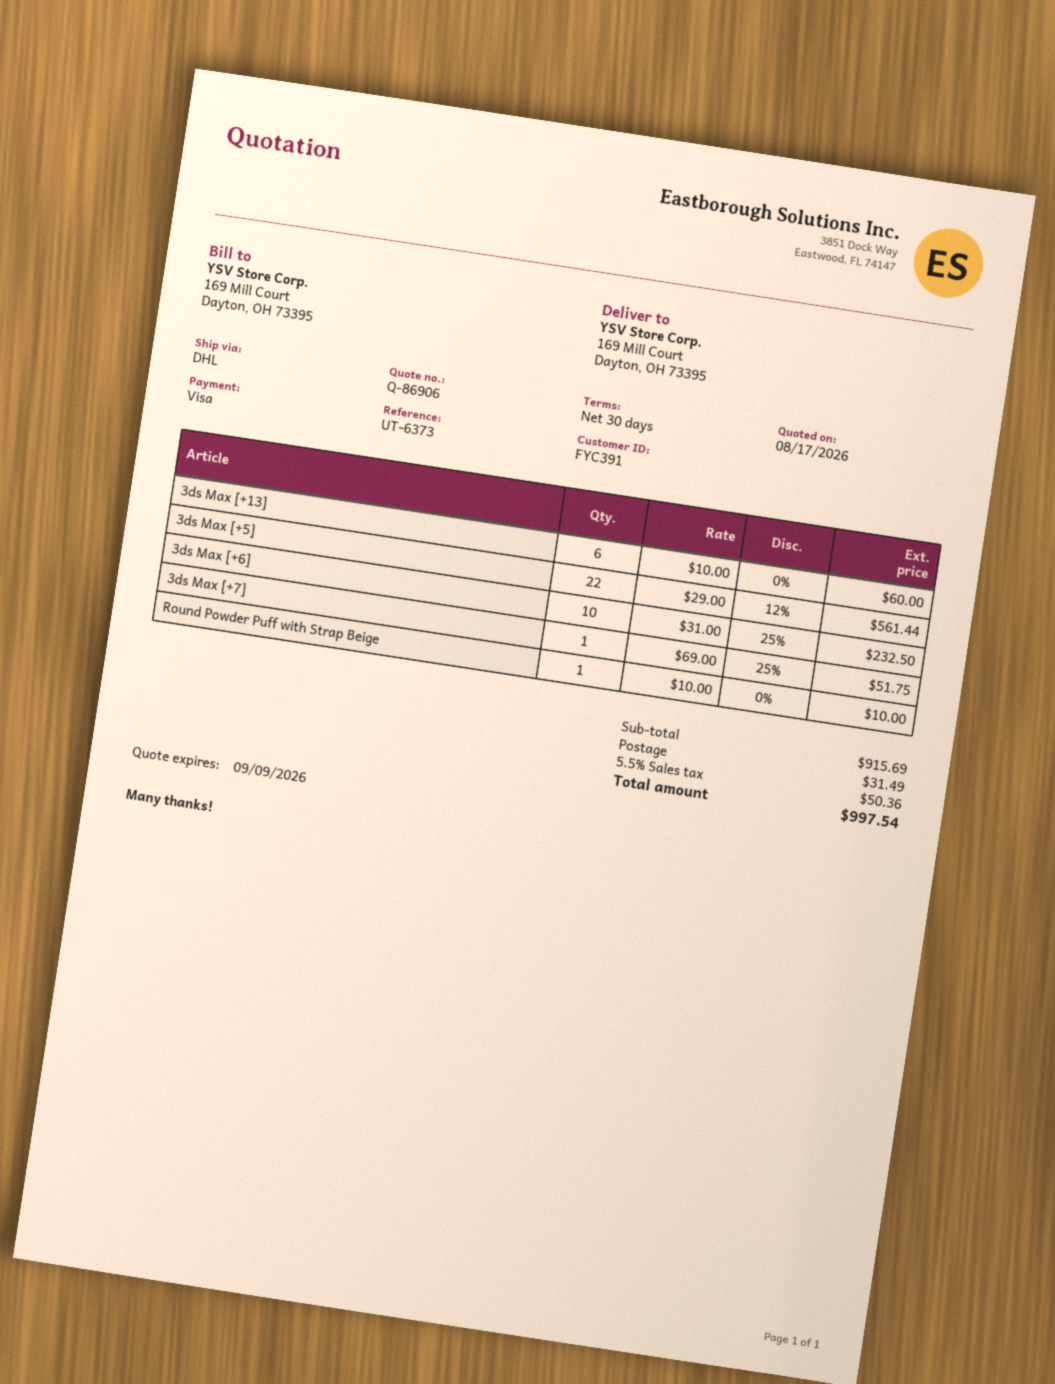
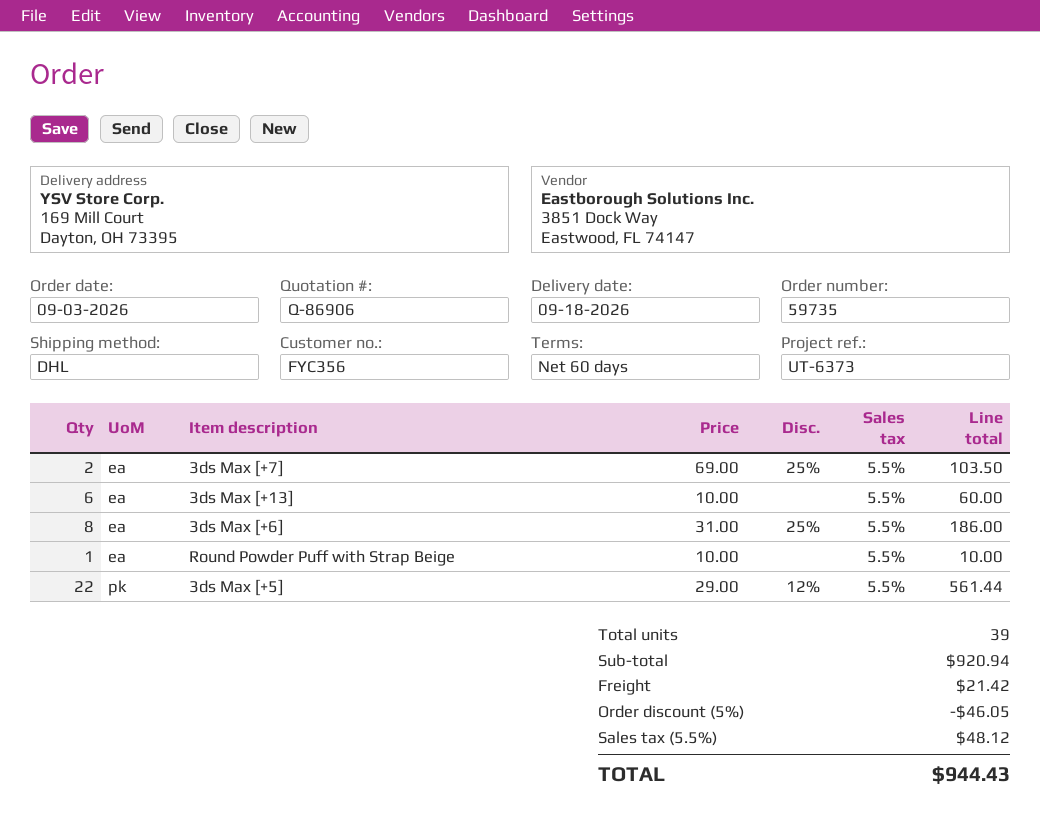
payment terms: 30 days -> 60 days
customer number: FYC391 -> FYC356
3ds Max [+6]: 10 x 31.00 - 25% = 232.50 -> 8 x 31.00 - 25% = 186.00
3ds Max [+7]: 1 x 69.00 - 25% = 51.75 -> 2 x 69.00 - 25% = 103.50
subtotal: 915.69 -> 920.94
discount: none -> 5% = 46.05
shipping: 31.49 -> 21.42
tax: 5.5% = 50.36 -> 5.5% = 48.12
total: 997.54 -> 944.43

